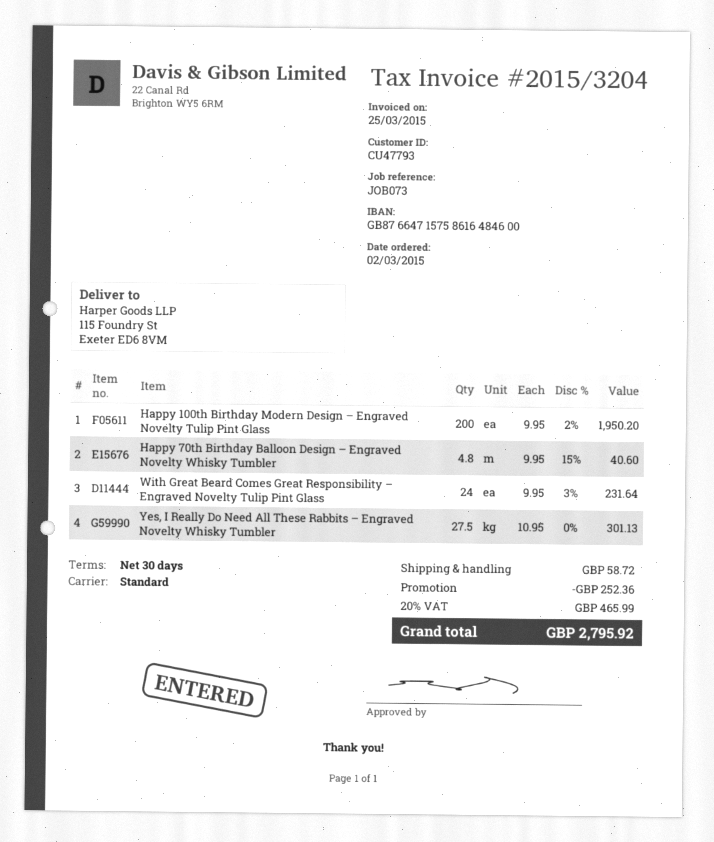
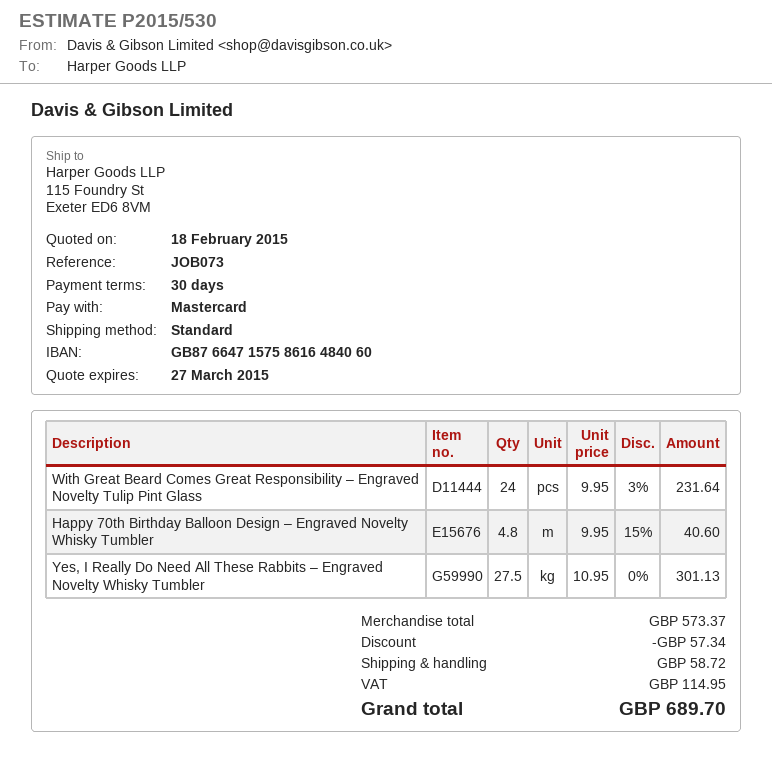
bank account: GB87664715758616484600 -> GB87664715758616484060
Happy 100th Birthday Modern Design – Engraved Novelty Tulip Pint Glass: 200 x 9.95 - 2% = 1950.20 -> none
discount: 252.36 -> 57.34
tax: 465.99 -> 114.95
total: 2795.92 -> 689.70

